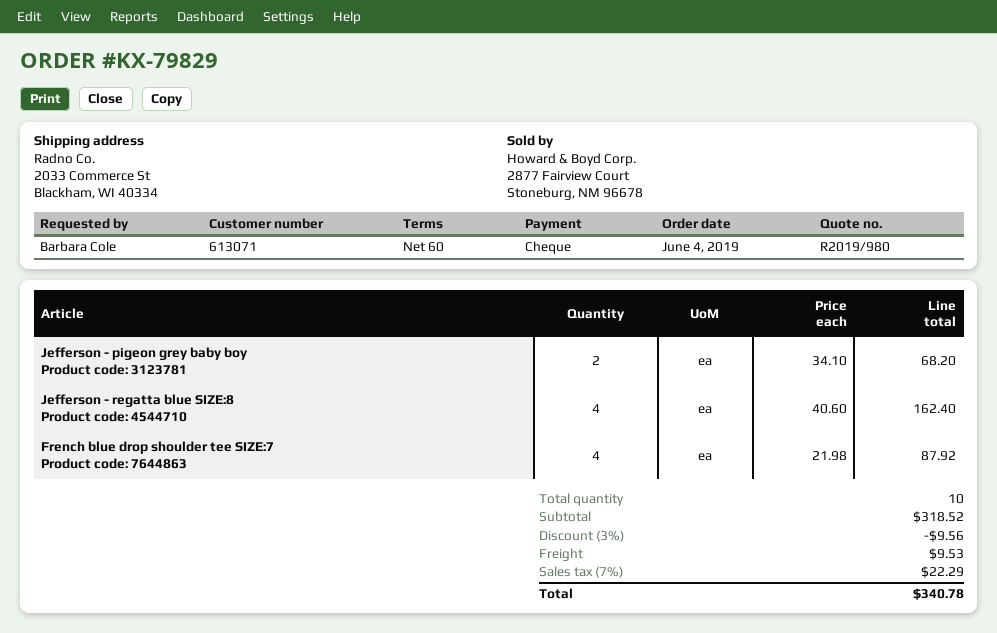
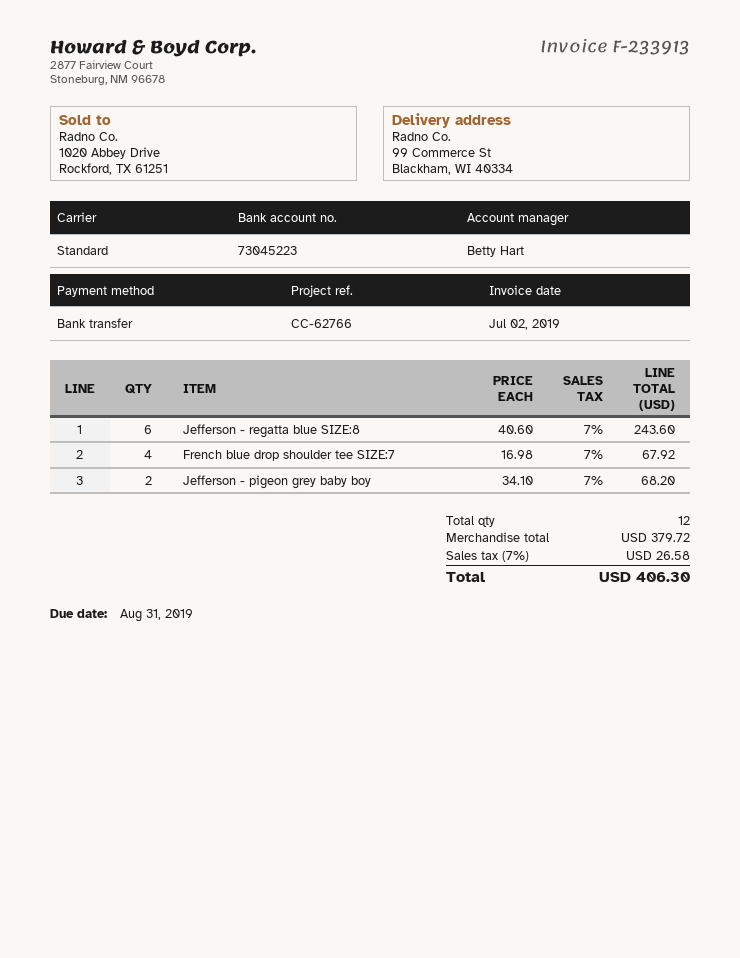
payment method: cheque -> bank transfer
ship to: 2033 Commerce St, Blackham, WI 40334 -> 99 Commerce St, Blackham, WI 40334
Jefferson - regatta blue SIZE:8: 4 x 40.60 = 162.40 -> 6 x 40.60 = 243.60
French blue drop shoulder tee SIZE:7: 4 x 21.98 = 87.92 -> 4 x 16.98 = 67.92
total quantity: 10 -> 12
subtotal: 318.52 -> 379.72
discount: 3% = 9.56 -> none
shipping: 9.53 -> none
tax: 7% = 22.29 -> 7% = 26.58
total: 340.78 -> 406.30

